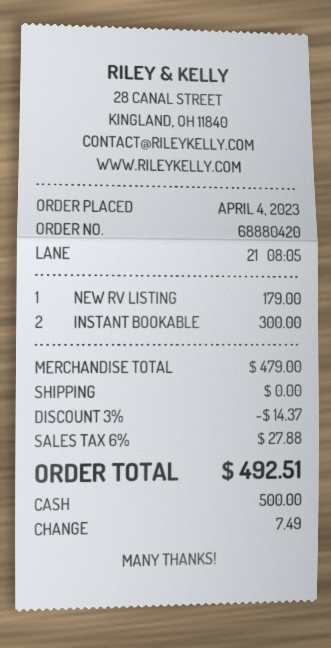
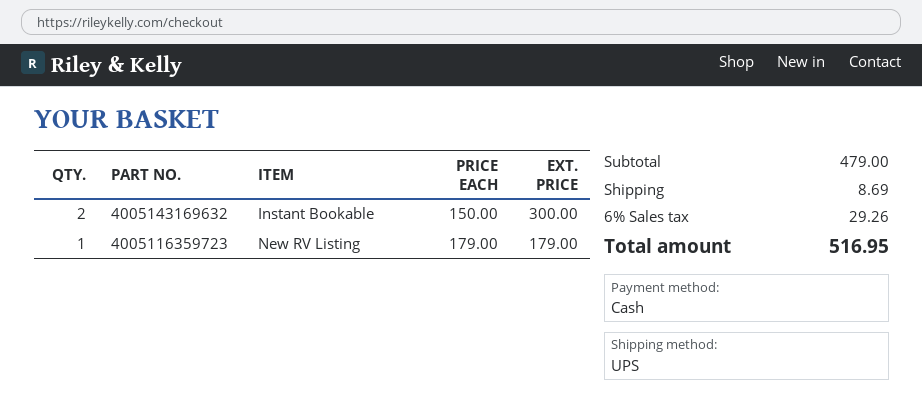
discount: 3% = 14.37 -> none
shipping: 0.00 -> 8.69
tax: 6% = 27.88 -> 6% = 29.26
total: 492.51 -> 516.95

